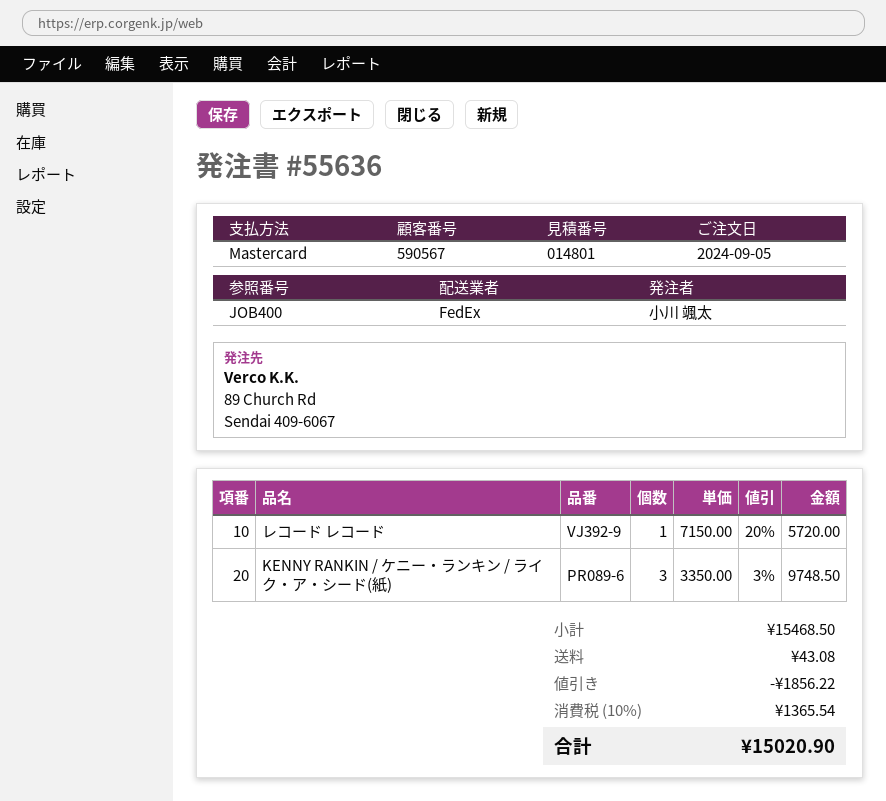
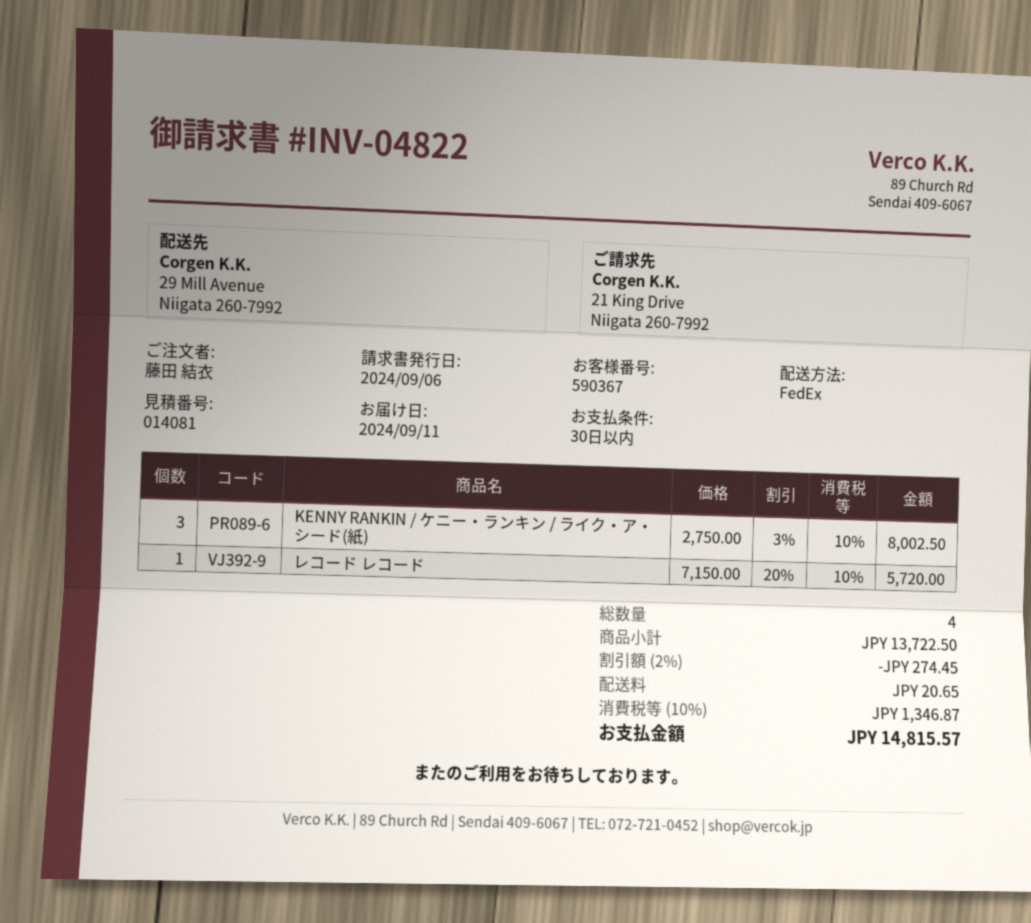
quote number: 014801 -> 014081
customer number: 590567 -> 590367
ordered by: 小川 颯太 -> 藤田 結衣
KENNY RANKIN / ケニー・ランキン / ライク・ア・シード(紙): 3 x 3350.00 - 3% = 9748.50 -> 3 x 2750.00 - 3% = 8002.50
subtotal: 15468.50 -> 13722.50
discount: 1856.22 -> 274.45
shipping: 43.08 -> 20.65
tax: 10% = 1365.54 -> 10% = 1346.87
total: 15020.90 -> 14815.57

